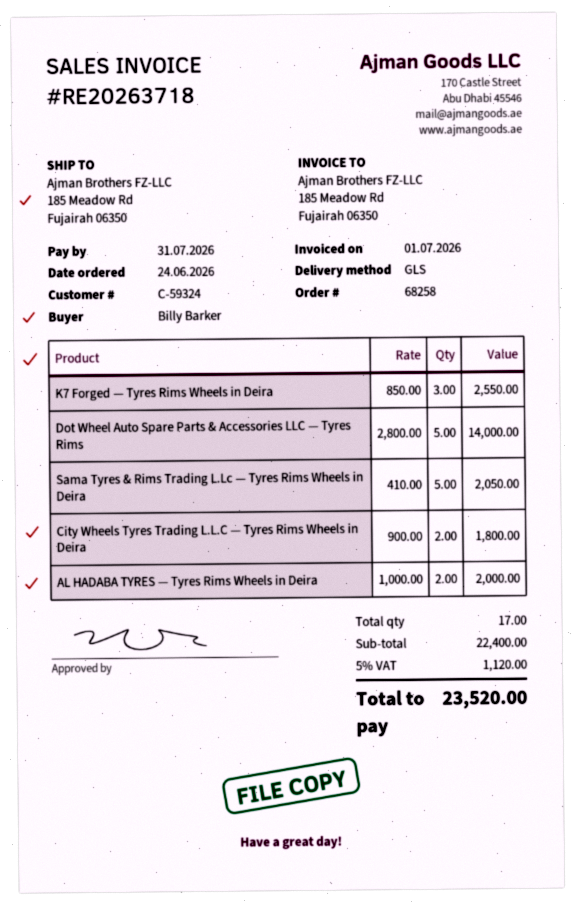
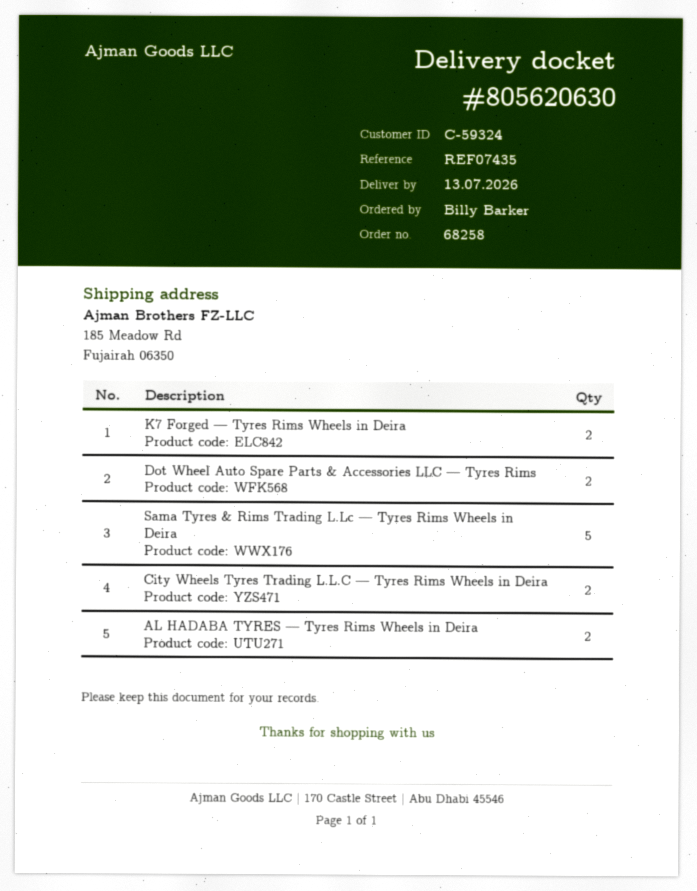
K7 Forged — Tyres Rims Wheels in Deira: 3 -> 2
Dot Wheel Auto Spare Parts & Accessories LLC — Tyres Rims: 5 -> 2

